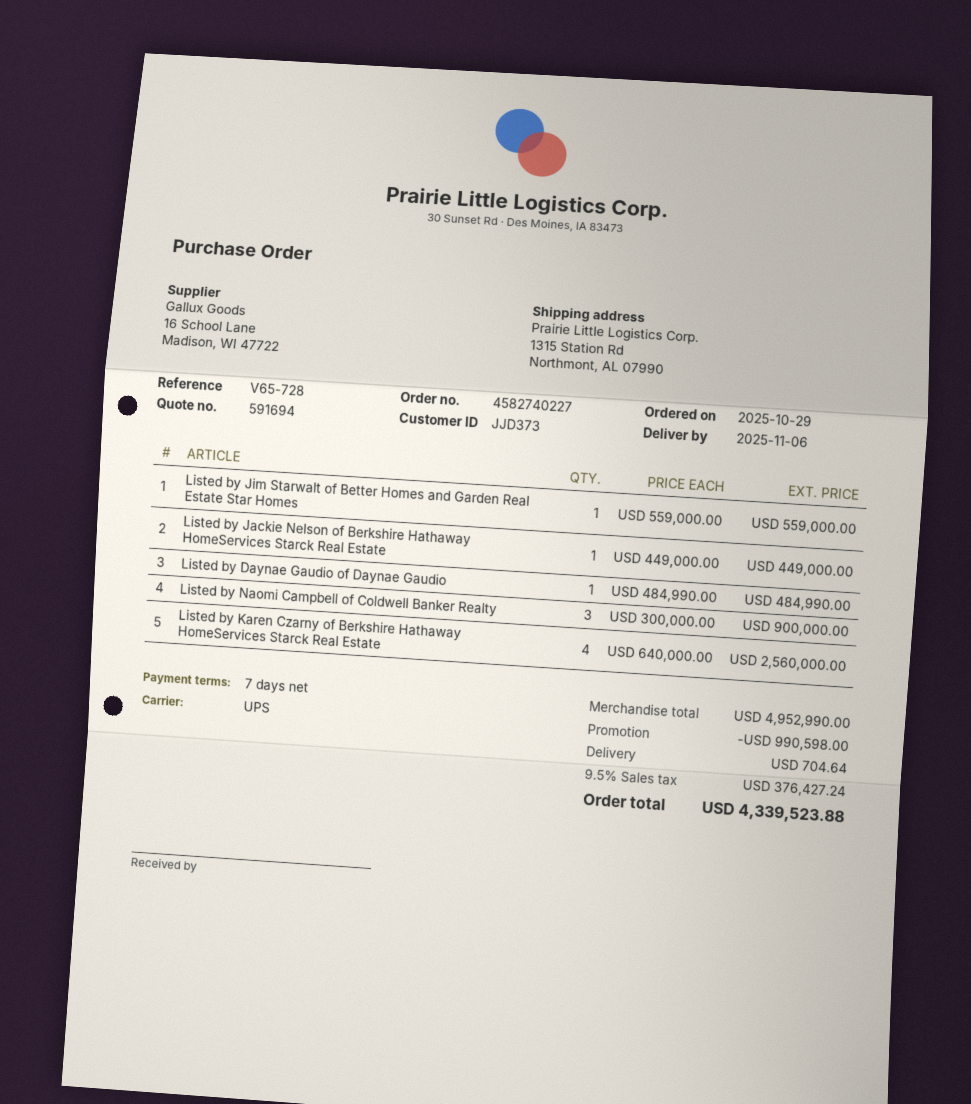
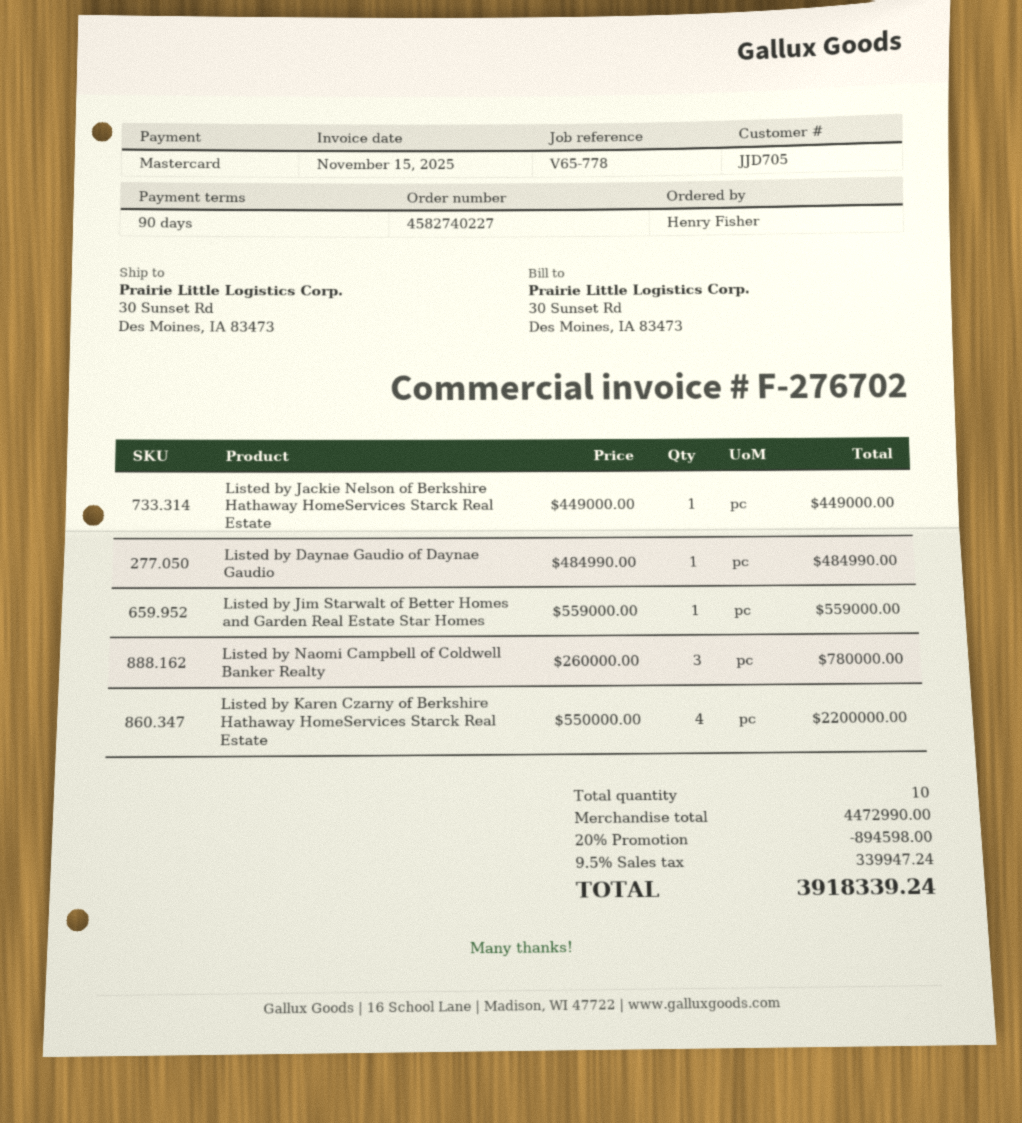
payment terms: 7 days -> 90 days
customer number: JJD373 -> JJD705
reference: V65-728 -> V65-778
ship to: 1315 Station Rd, Northmont, AL 07990 -> 30 Sunset Rd, Des Moines, IA 83473
Listed by Naomi Campbell of Coldwell Banker Realty: 3 x 300000.00 = 900000.00 -> 3 x 260000.00 = 780000.00
Listed by Karen Czarny of Berkshire Hathaway HomeServices Starck Real Estate: 4 x 640000.00 = 2560000.00 -> 4 x 550000.00 = 2200000.00
subtotal: 4952990.00 -> 4472990.00
discount: 990598.00 -> 894598.00
shipping: 704.64 -> none
tax: 9.5% = 376427.24 -> 9.5% = 339947.24
total: 4339523.88 -> 3918339.24

